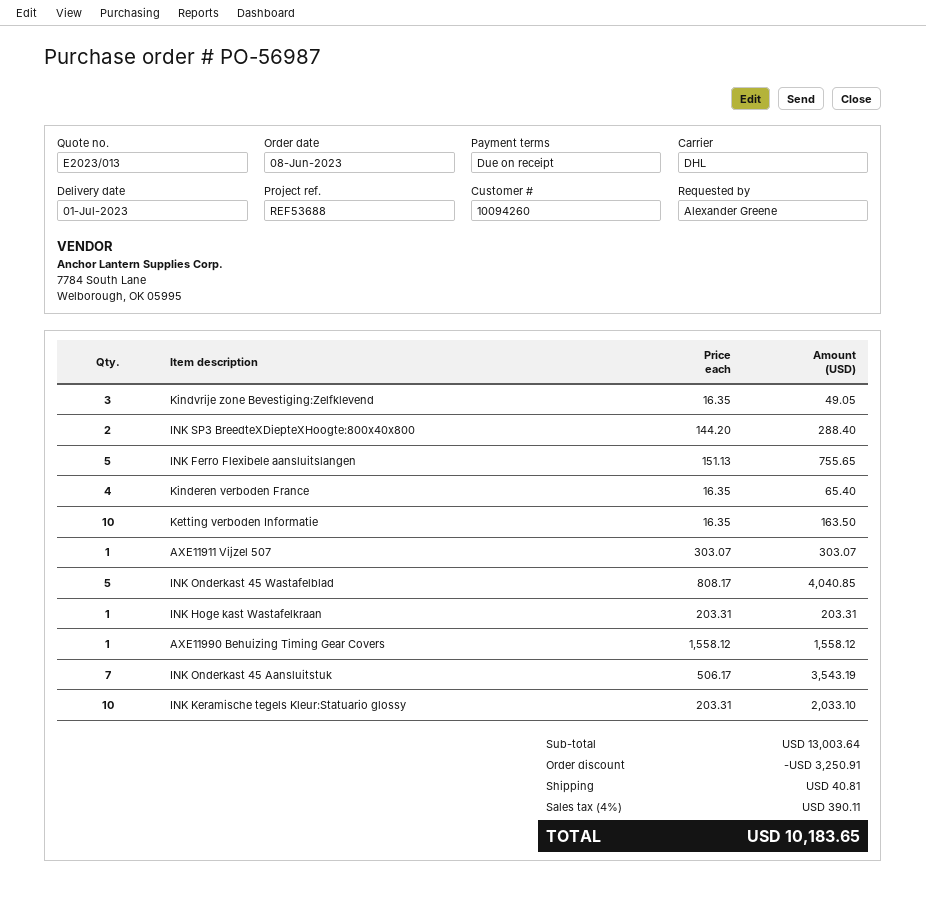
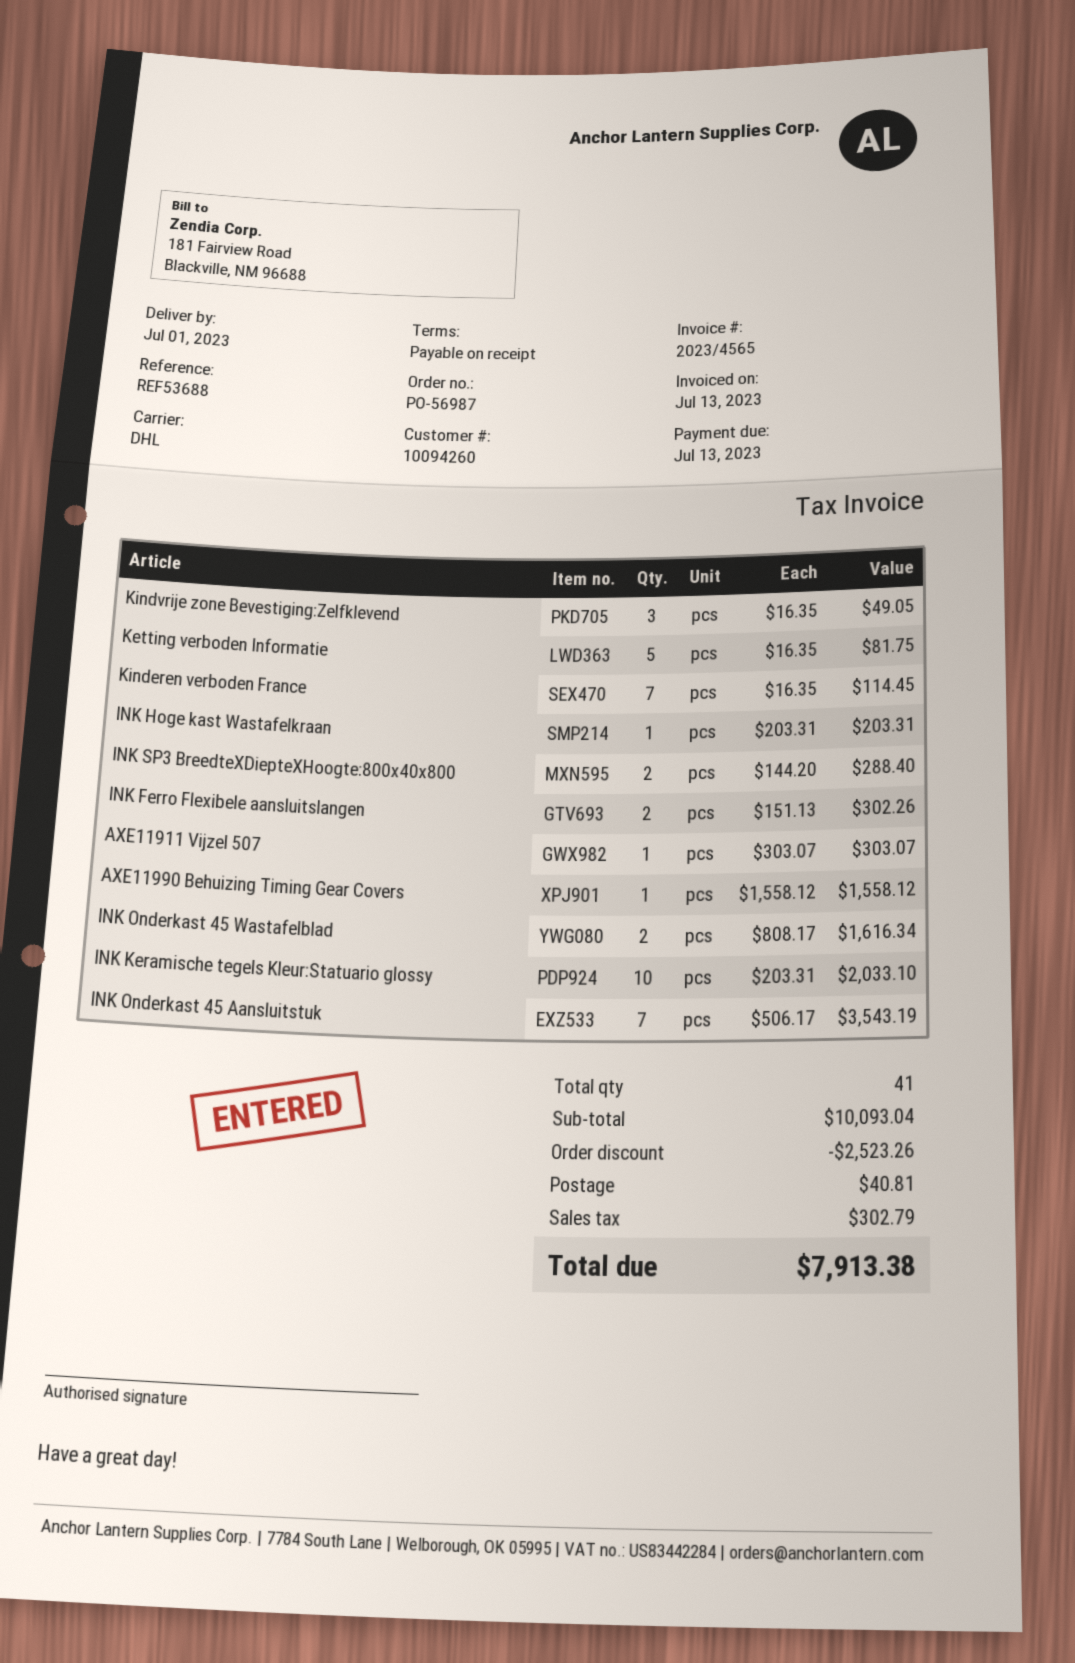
INK Ferro Flexibele aansluitslangen: 5 x 151.13 = 755.65 -> 2 x 151.13 = 302.26
Kinderen verboden France: 4 x 16.35 = 65.40 -> 7 x 16.35 = 114.45
Ketting verboden Informatie: 10 x 16.35 = 163.50 -> 5 x 16.35 = 81.75
INK Onderkast 45 Wastafelblad: 5 x 808.17 = 4040.85 -> 2 x 808.17 = 1616.34
subtotal: 13003.64 -> 10093.04
discount: 3250.91 -> 2523.26
tax: 390.11 -> 302.79
total: 10183.65 -> 7913.38

